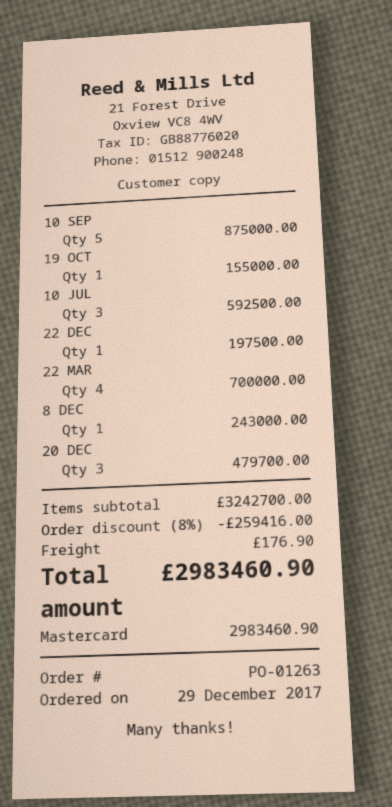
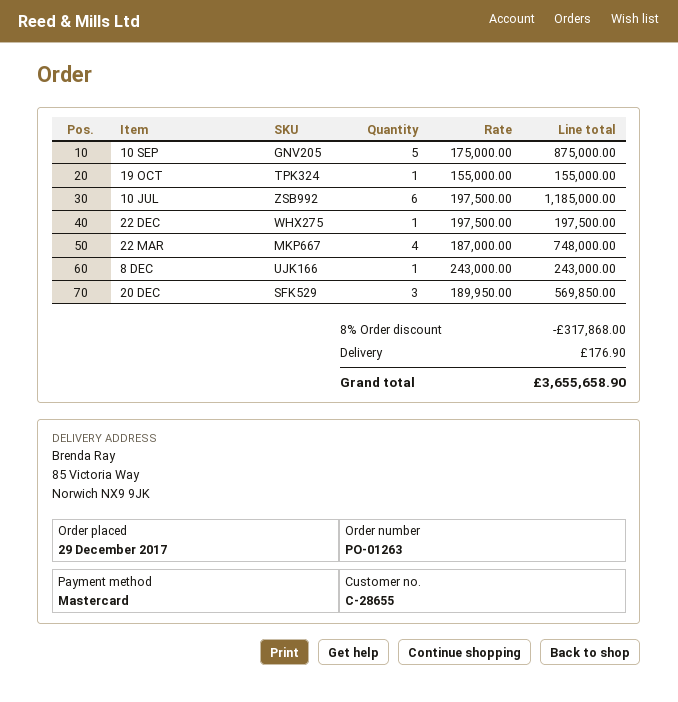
10 JUL: 3 for 592500.00 -> 6 for 1185000.00
22 MAR: 4 for 700000.00 -> 4 for 748000.00
20 DEC: 3 for 479700.00 -> 3 for 569850.00
discount: 8% = 259416.00 -> 8% = 317868.00
total: 2983460.90 -> 3655658.90

